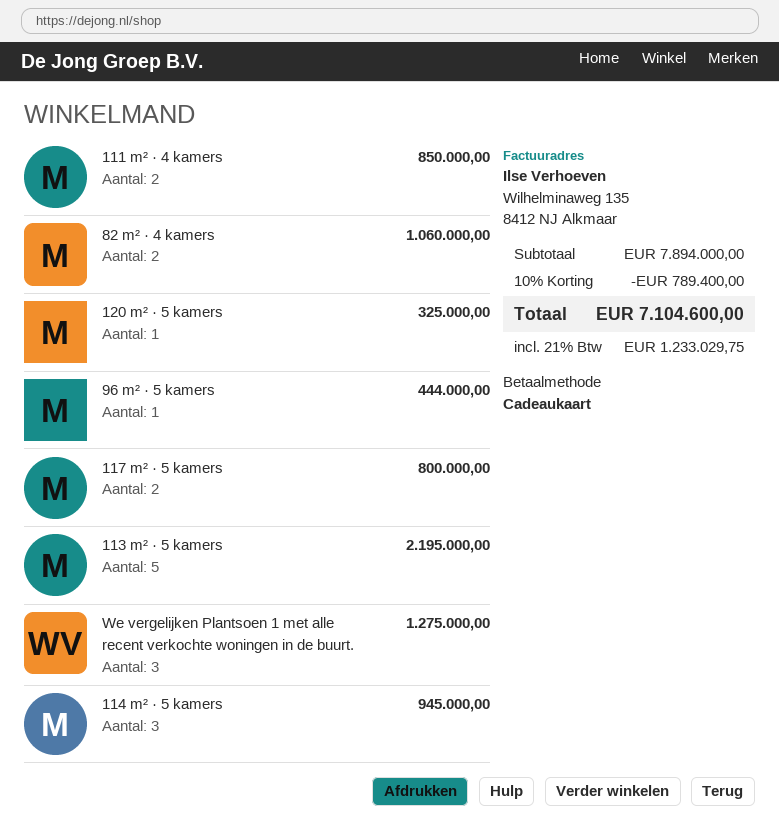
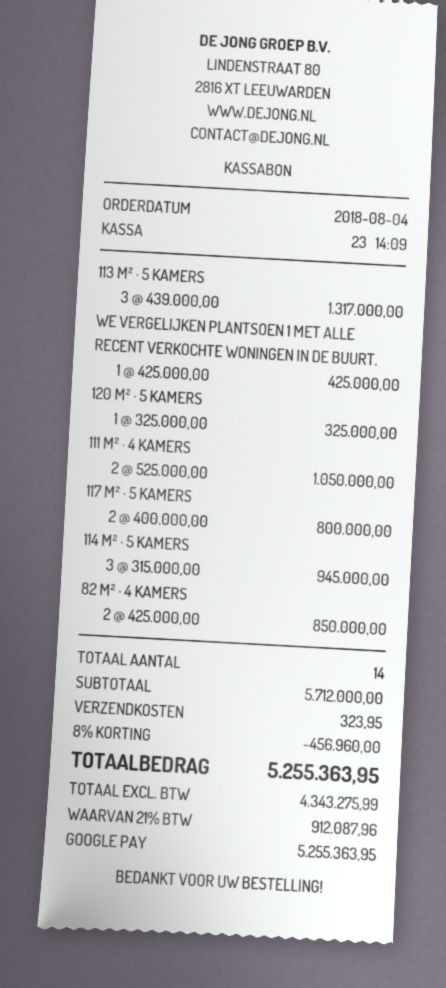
payment method: gift card -> Google Pay
111 m² · 4 kamers: 2 for 850000.00 -> 2 for 1050000.00
82 m² · 4 kamers: 2 for 1060000.00 -> 2 for 850000.00
96 m² · 5 kamers: 1 for 444000.00 -> none
113 m² · 5 kamers: 5 for 2195000.00 -> 3 for 1317000.00
We vergelijken Plantsoen 1 met alle recent verkochte woningen in de buurt.: 3 for 1275000.00 -> 1 for 425000.00
subtotal: 7894000.00 -> 5712000.00
discount: 10% = 789400.00 -> 8% = 456960.00
shipping: none -> 323.95
tax: 21% = 1233029.75 -> 21% = 912087.96
total: 7104600.00 -> 5255363.95

